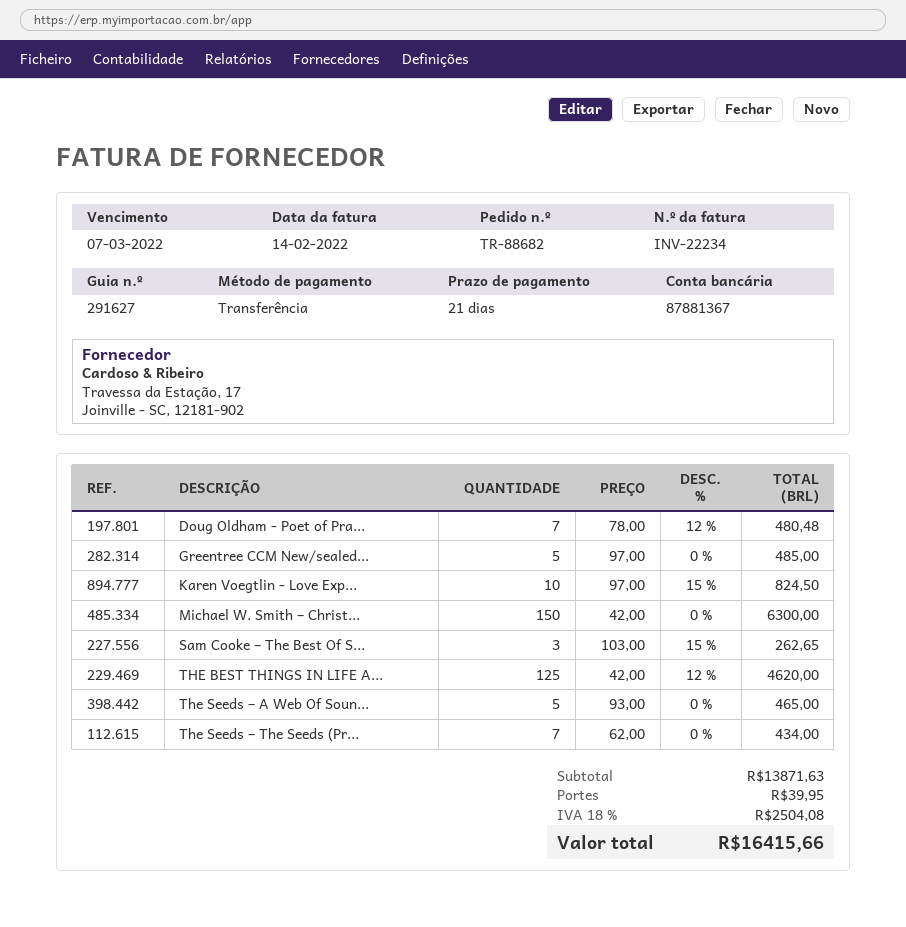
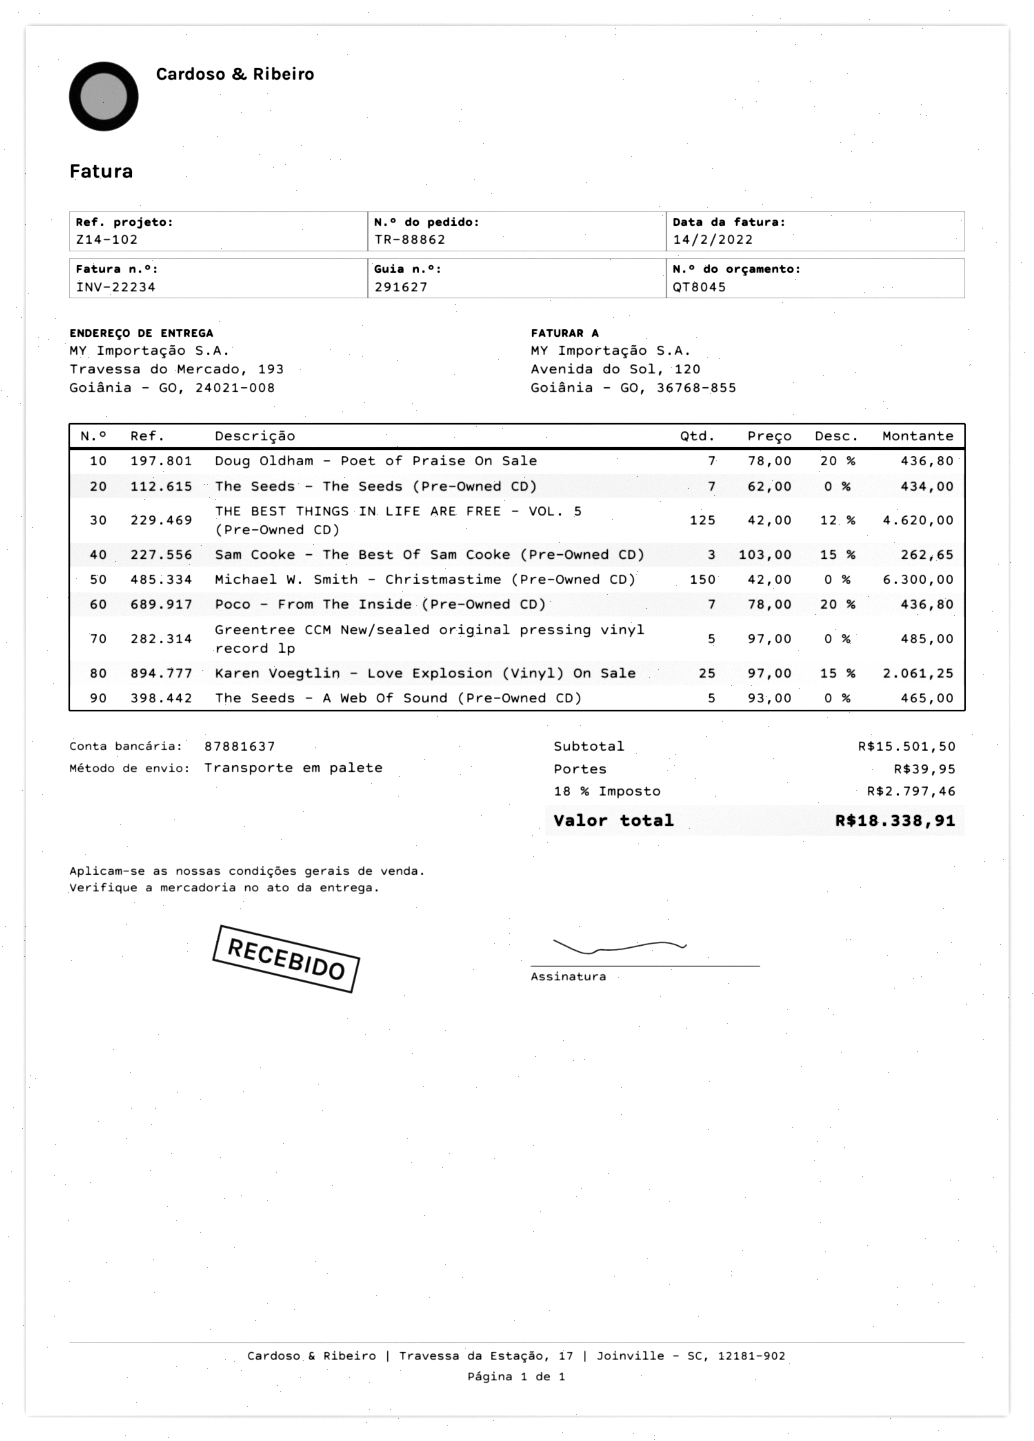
order number: TR-88682 -> TR-88862
bank account: 87881367 -> 87881637
Doug Oldham - Poet of Pra...: 7 x 78.00 - 12% = 480.48 -> 7 x 78.00 - 20% = 436.80
Karen Voegtlin - Love Exp...: 10 x 97.00 - 15% = 824.50 -> 25 x 97.00 - 15% = 2061.25
Poco – From The Inside (Pre-Owned CD): none -> 7 x 78.00 - 20% = 436.80
subtotal: 13871.63 -> 15501.50
tax: 18% = 2504.08 -> 18% = 2797.46
total: 16415.66 -> 18338.91

